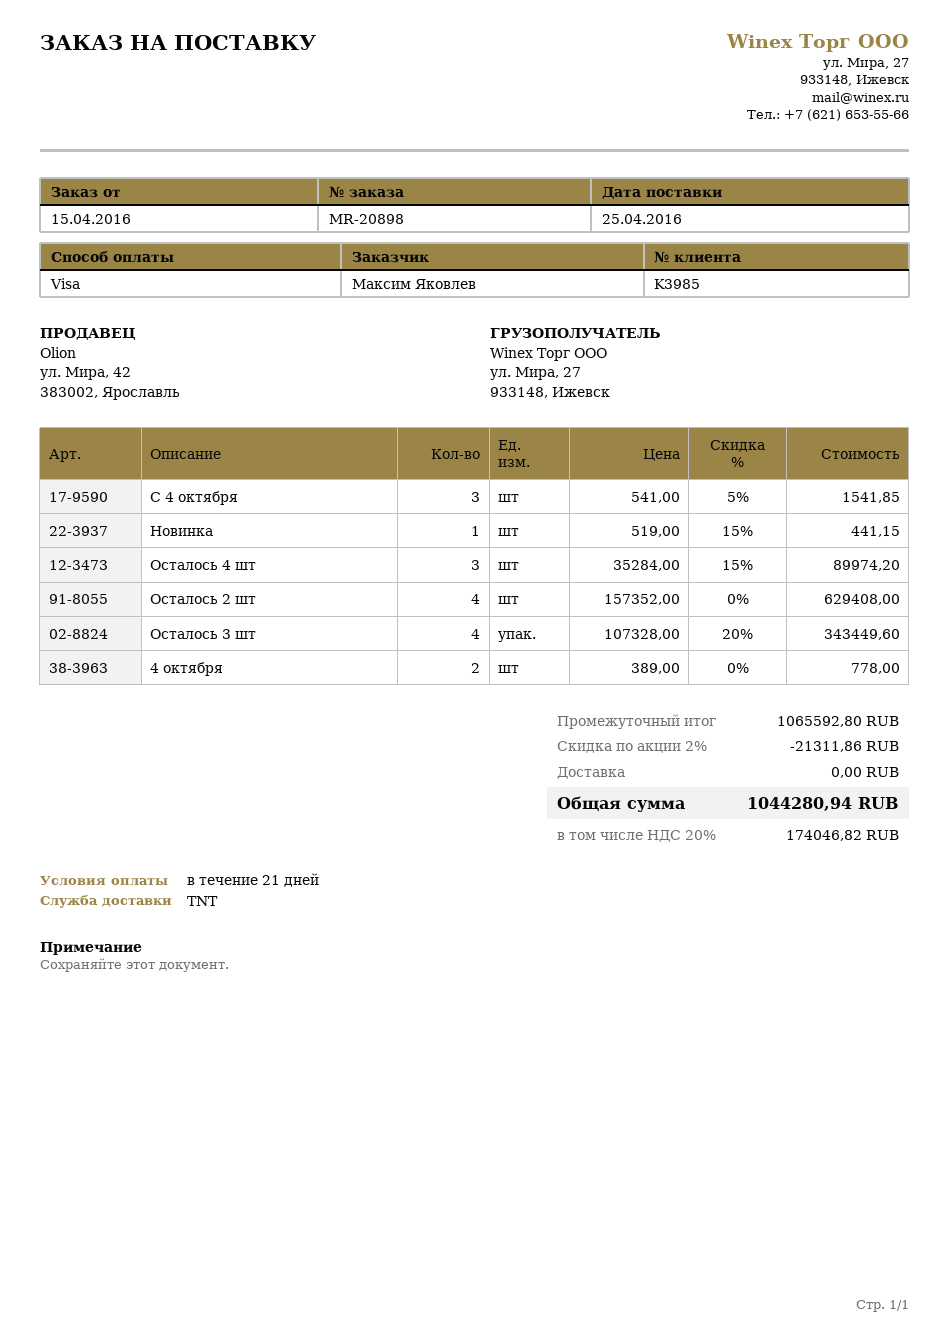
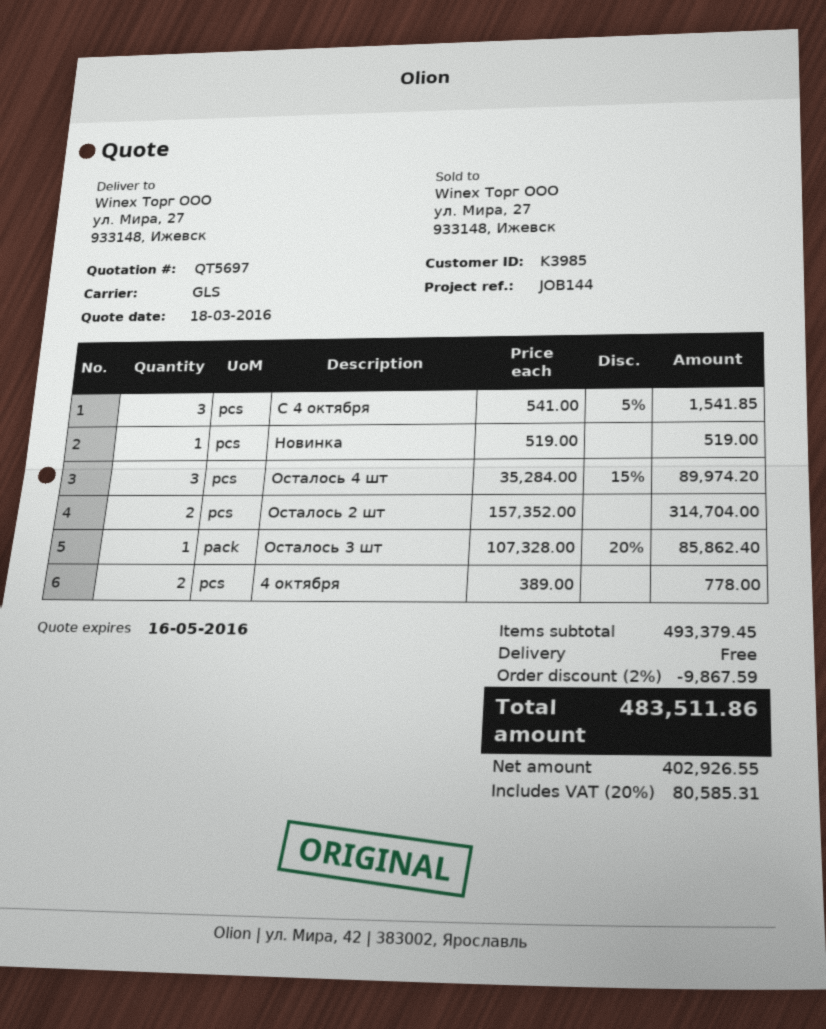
shipping method: TNT -> GLS
Новинка: 1 x 519.00 - 15% = 441.15 -> 1 x 519.00 = 519.00
Осталось 2 шт: 4 x 157352.00 = 629408.00 -> 2 x 157352.00 = 314704.00
Осталось 3 шт: 4 x 107328.00 - 20% = 343449.60 -> 1 x 107328.00 - 20% = 85862.40
subtotal: 1065592.80 -> 493379.45
discount: 2% = 21311.86 -> 2% = 9867.59
tax: 20% = 174046.82 -> 20% = 80585.31
total: 1044280.94 -> 483511.86

